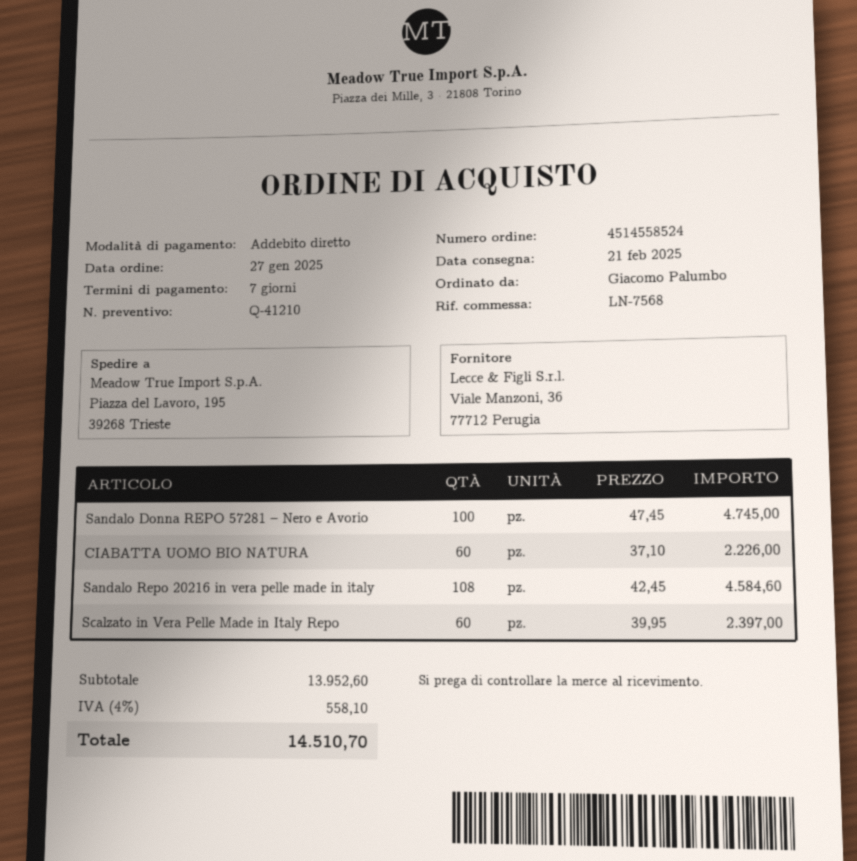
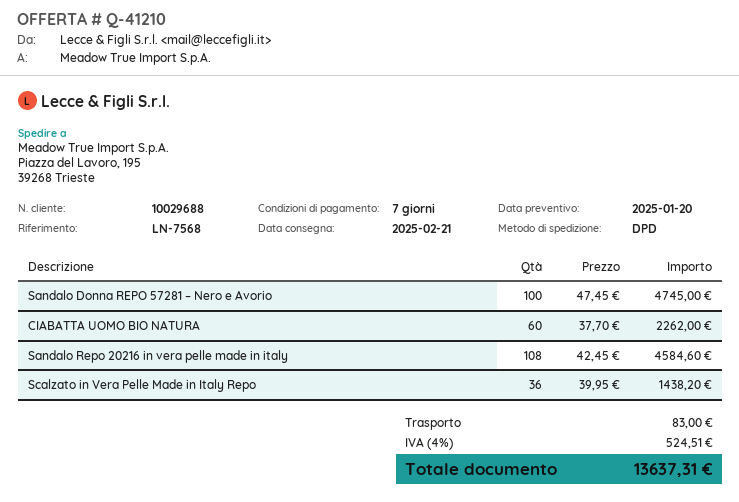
CIABATTA UOMO BIO NATURA: 60 x 37.10 = 2226.00 -> 60 x 37.70 = 2262.00
Scalzato in Vera Pelle Made in Italy Repo: 60 x 39.95 = 2397.00 -> 36 x 39.95 = 1438.20
shipping: none -> 83.00
tax: 4% = 558.10 -> 4% = 524.51
total: 14510.70 -> 13637.31

